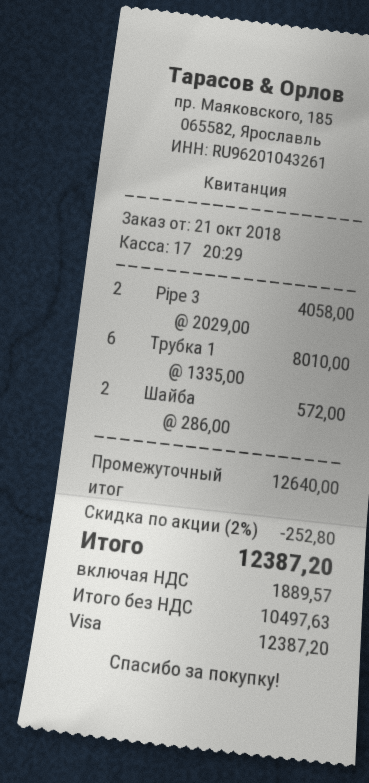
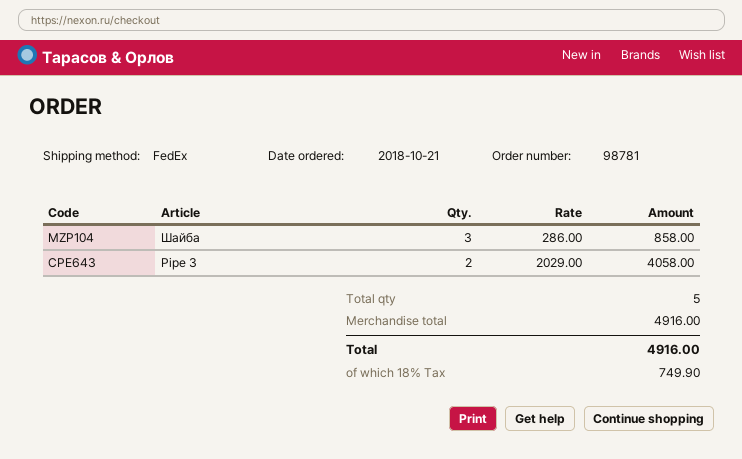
Трубка 1: 6 x 1335.00 = 8010.00 -> none
Шайба: 2 x 286.00 = 572.00 -> 3 x 286.00 = 858.00
subtotal: 12640.00 -> 4916.00
discount: 2% = 252.80 -> none
tax: 1889.57 -> 749.90
total: 12387.20 -> 4916.00

